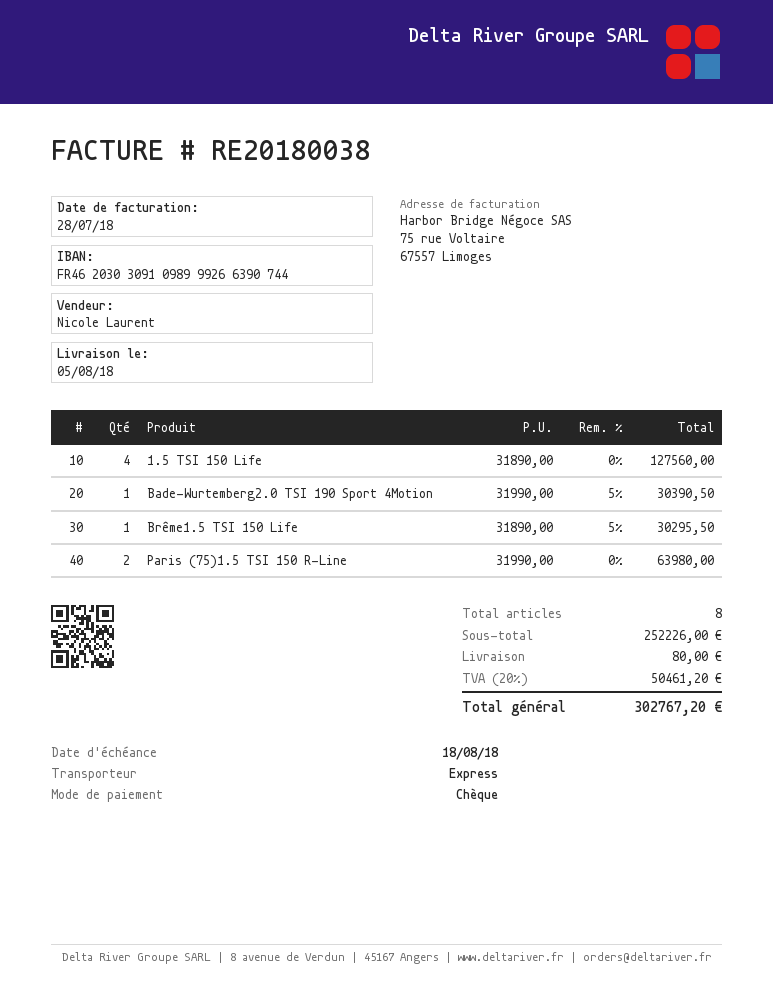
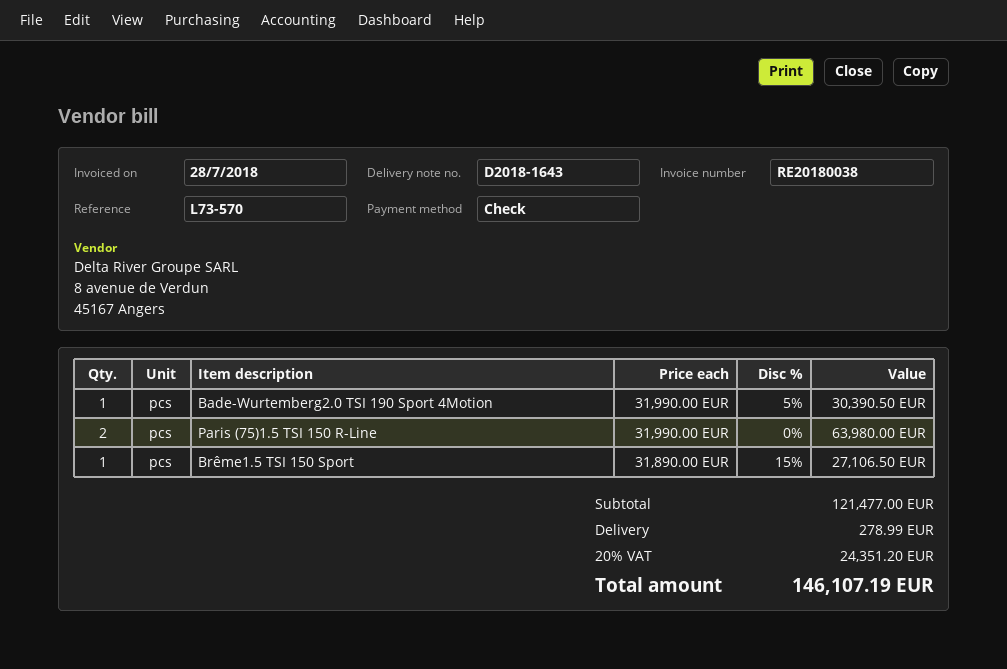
1.5 TSI 150 Life: 4 x 31890.00 = 127560.00 -> none
Brême1.5 TSI 150 Life: 1 x 31890.00 - 5% = 30295.50 -> none
Brême1.5 TSI 150 Sport: none -> 1 x 31890.00 - 15% = 27106.50
subtotal: 252226.00 -> 121477.00
shipping: 80.00 -> 278.99
tax: 20% = 50461.20 -> 20% = 24351.20
total: 302767.20 -> 146107.19

